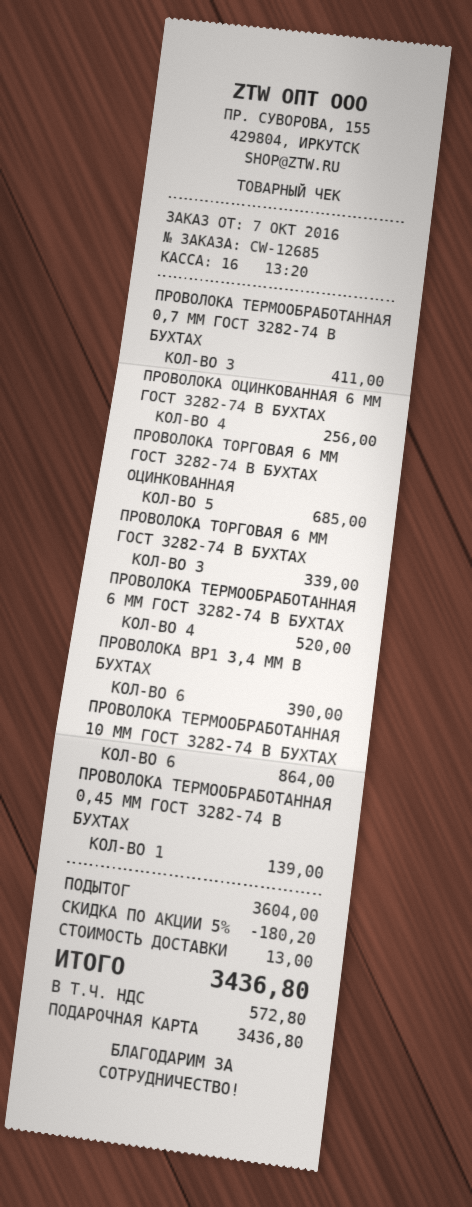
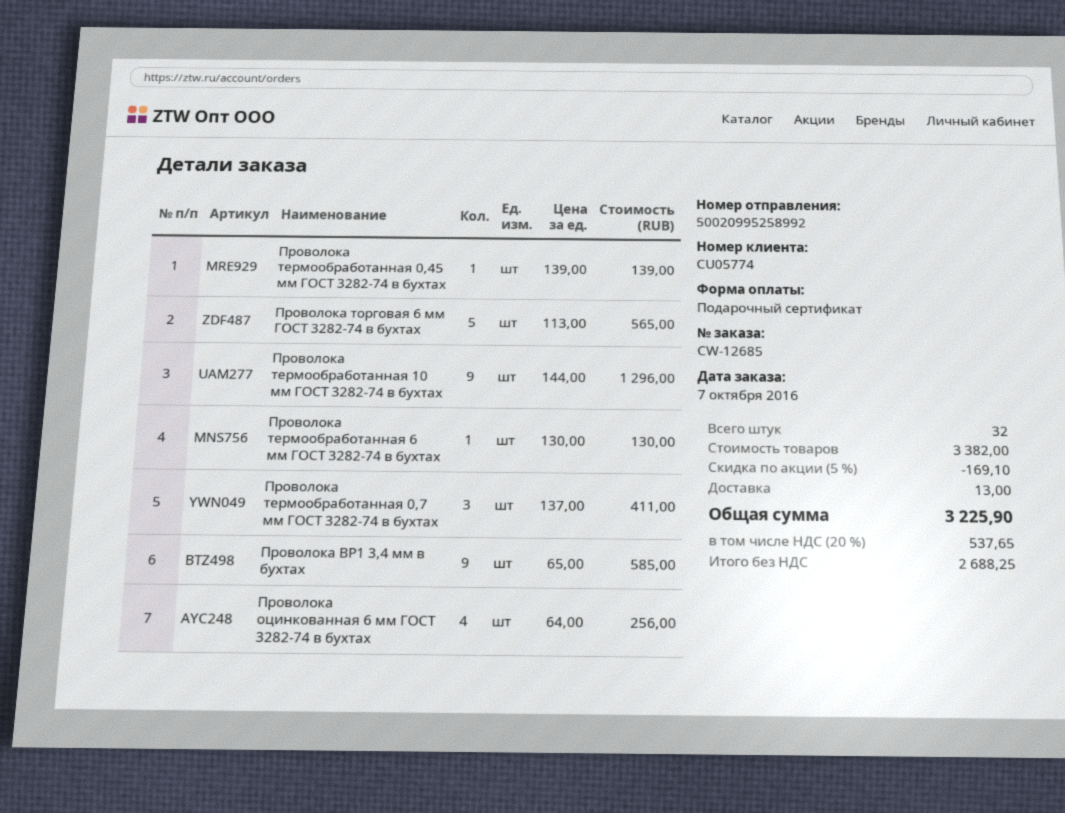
ПРОВОЛОКА ТОРГОВАЯ 6 ММ ГОСТ 3282-74 В БУХТАХ ОЦИНКОВАННАЯ: 5 for 685.00 -> none
ПРОВОЛОКА ТОРГОВАЯ 6 ММ ГОСТ 3282-74 В БУХТАХ: 3 for 339.00 -> 5 for 565.00
ПРОВОЛОКА ТЕРМООБРАБОТАННАЯ 6 ММ ГОСТ 3282-74 В БУХТАХ: 4 for 520.00 -> 1 for 130.00
ПРОВОЛОКА ВР1 3,4 ММ В БУХТАХ: 6 for 390.00 -> 9 for 585.00
ПРОВОЛОКА ТЕРМООБРАБОТАННАЯ 10 ММ ГОСТ 3282-74 В БУХТАХ: 6 for 864.00 -> 9 for 1296.00
subtotal: 3604.00 -> 3382.00
discount: 5% = 180.20 -> 5% = 169.10
tax: 572.80 -> 537.65
total: 3436.80 -> 3225.90

